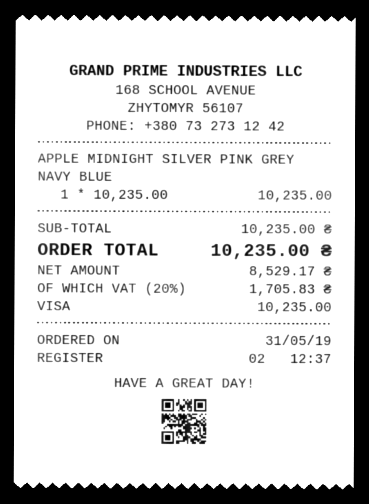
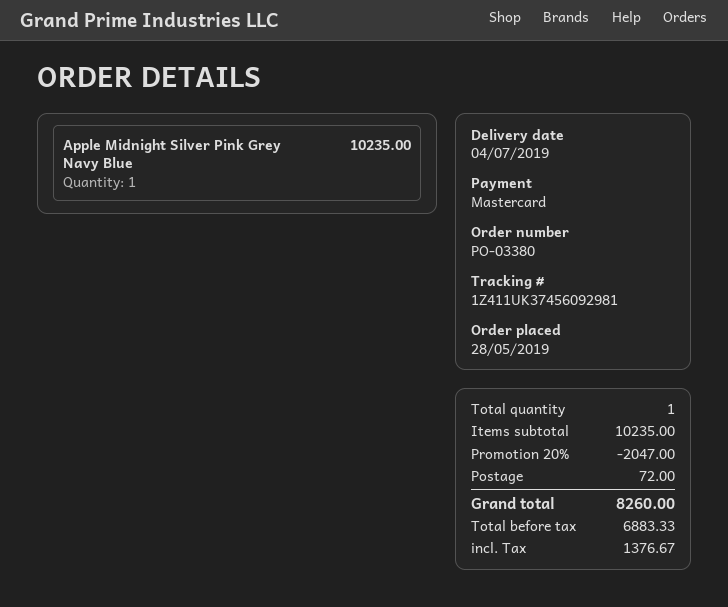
order date: 2019-05-31 -> 2019-05-28
payment method: Visa -> Mastercard
discount: none -> 20% = 2047.00
shipping: none -> 72.00
net: 8529.17 -> 6883.33
tax: 1705.83 -> 1376.67
total: 10235.00 -> 8260.00

